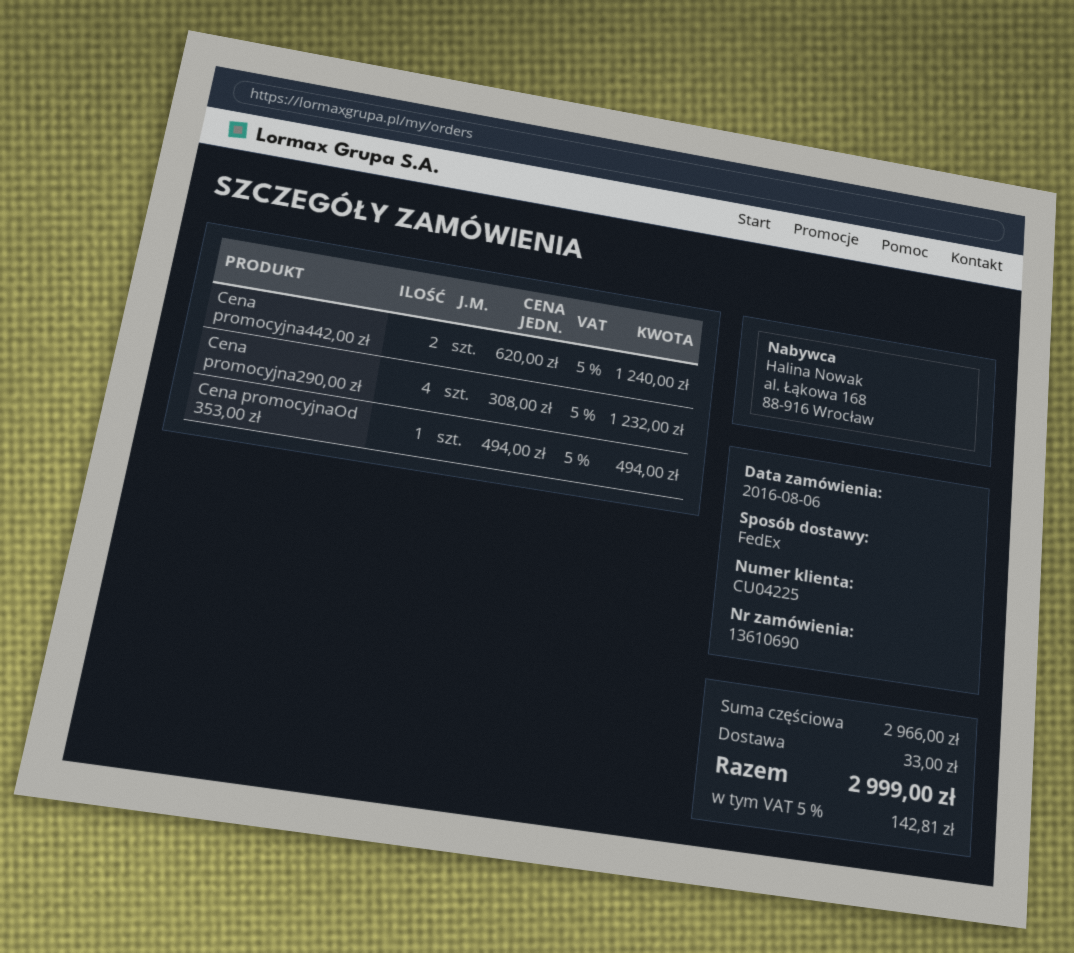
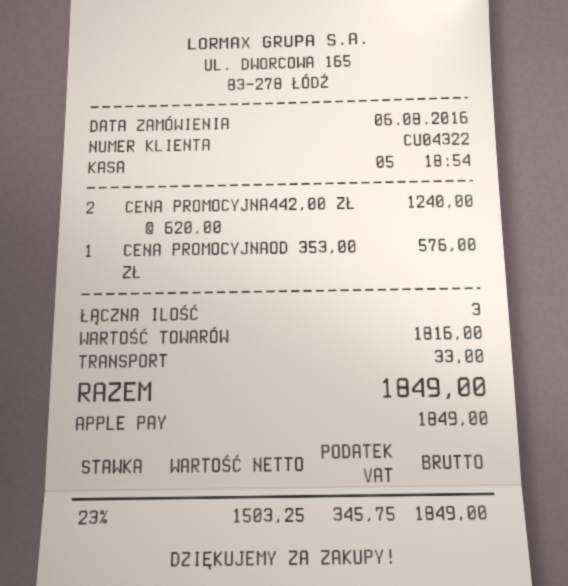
customer number: CU04225 -> CU04322
Cena promocyjna290,00 zł: 4 x 308.00 = 1232.00 -> none
Cena promocyjnaOd 353,00 zł: 1 x 494.00 = 494.00 -> 1 x 576.00 = 576.00
subtotal: 2966.00 -> 1816.00
tax: 5% = 142.81 -> 23% = 345.75
total: 2999.00 -> 1849.00

